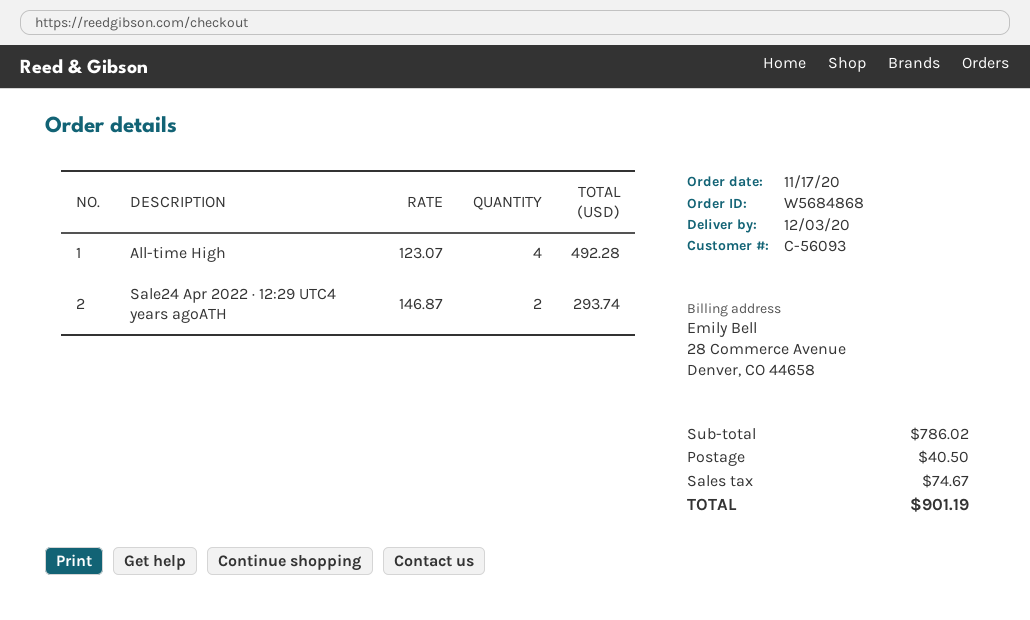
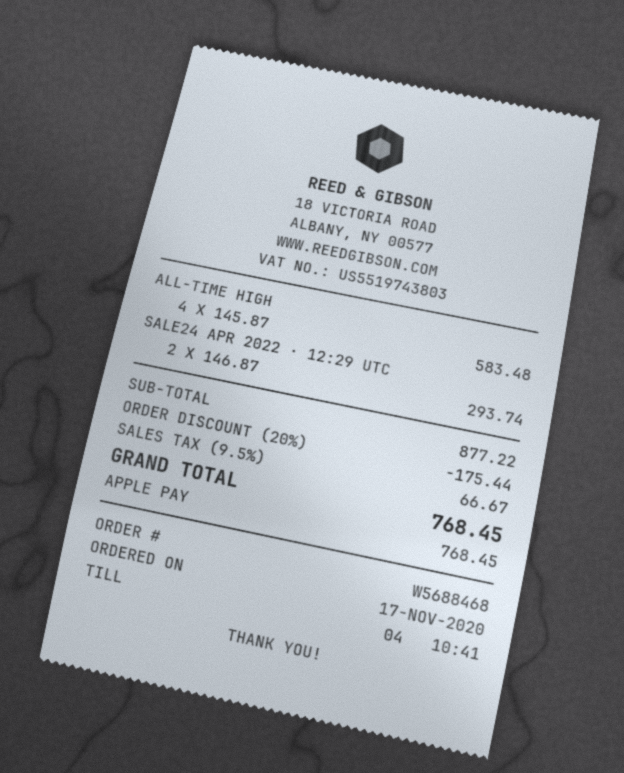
order number: W5684868 -> W5688468
All-time High: 4 x 123.07 = 492.28 -> 4 x 145.87 = 583.48
subtotal: 786.02 -> 877.22
discount: none -> 20% = 175.44
shipping: 40.50 -> none
tax: 74.67 -> 66.67
total: 901.19 -> 768.45

